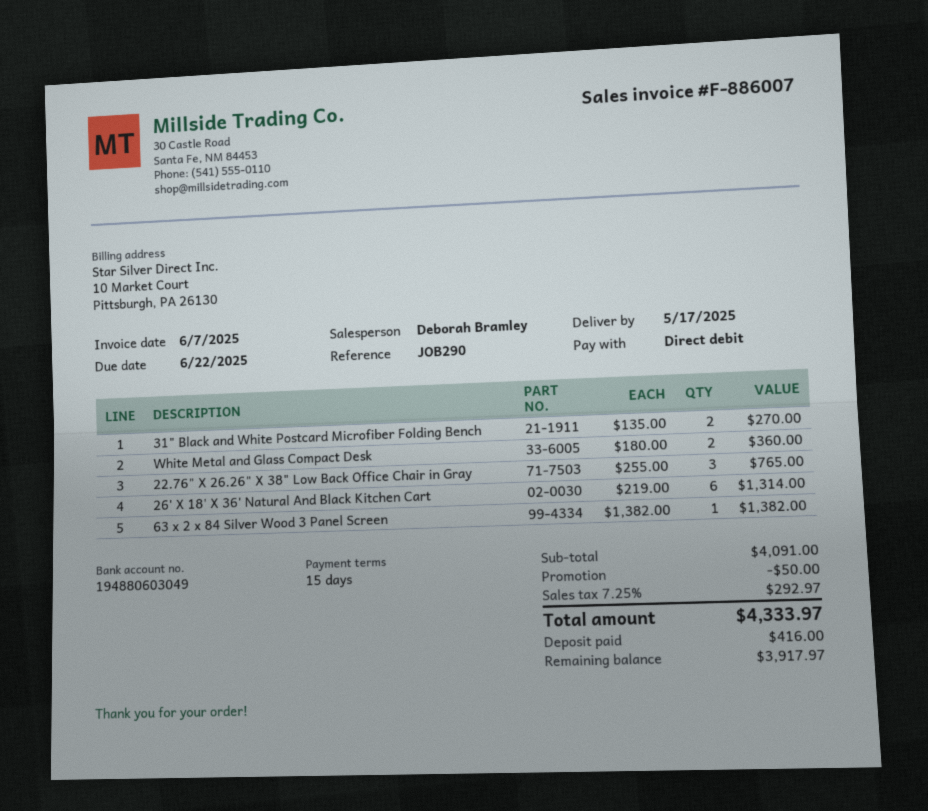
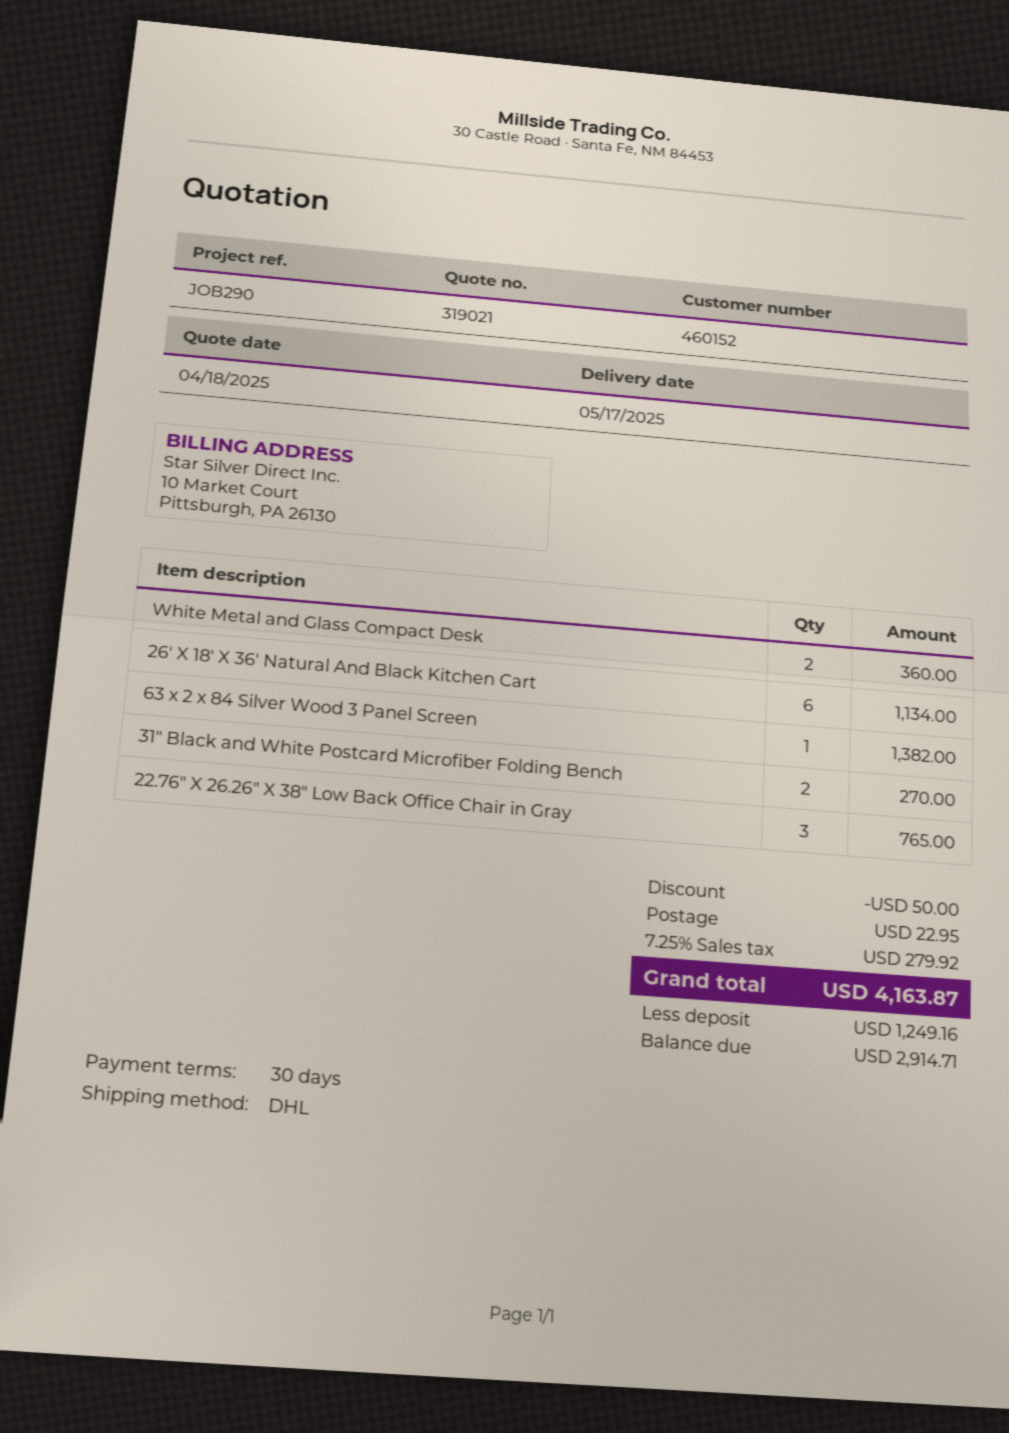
payment terms: 15 days -> 30 days
26' X 18' X 36' Natural And Black Kitchen Cart: 6 for 1314.00 -> 6 for 1134.00
shipping: none -> 22.95
tax: 7.25% = 292.97 -> 7.25% = 279.92
total: 4333.97 -> 4163.87
deposit: 416.00 -> 1249.16
balance: 3917.97 -> 2914.71

